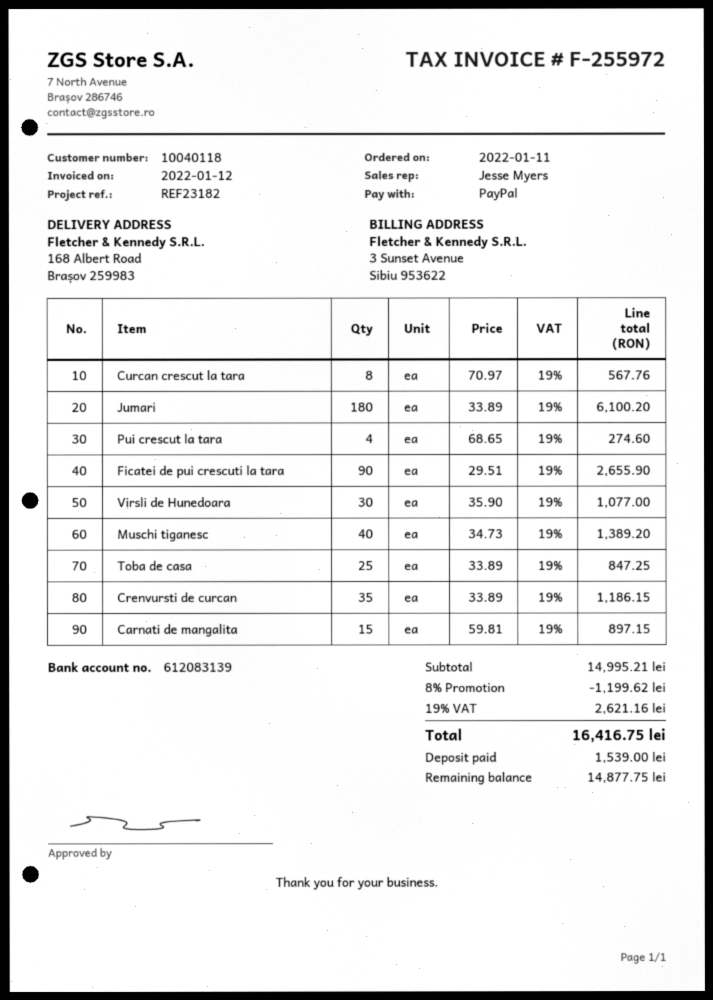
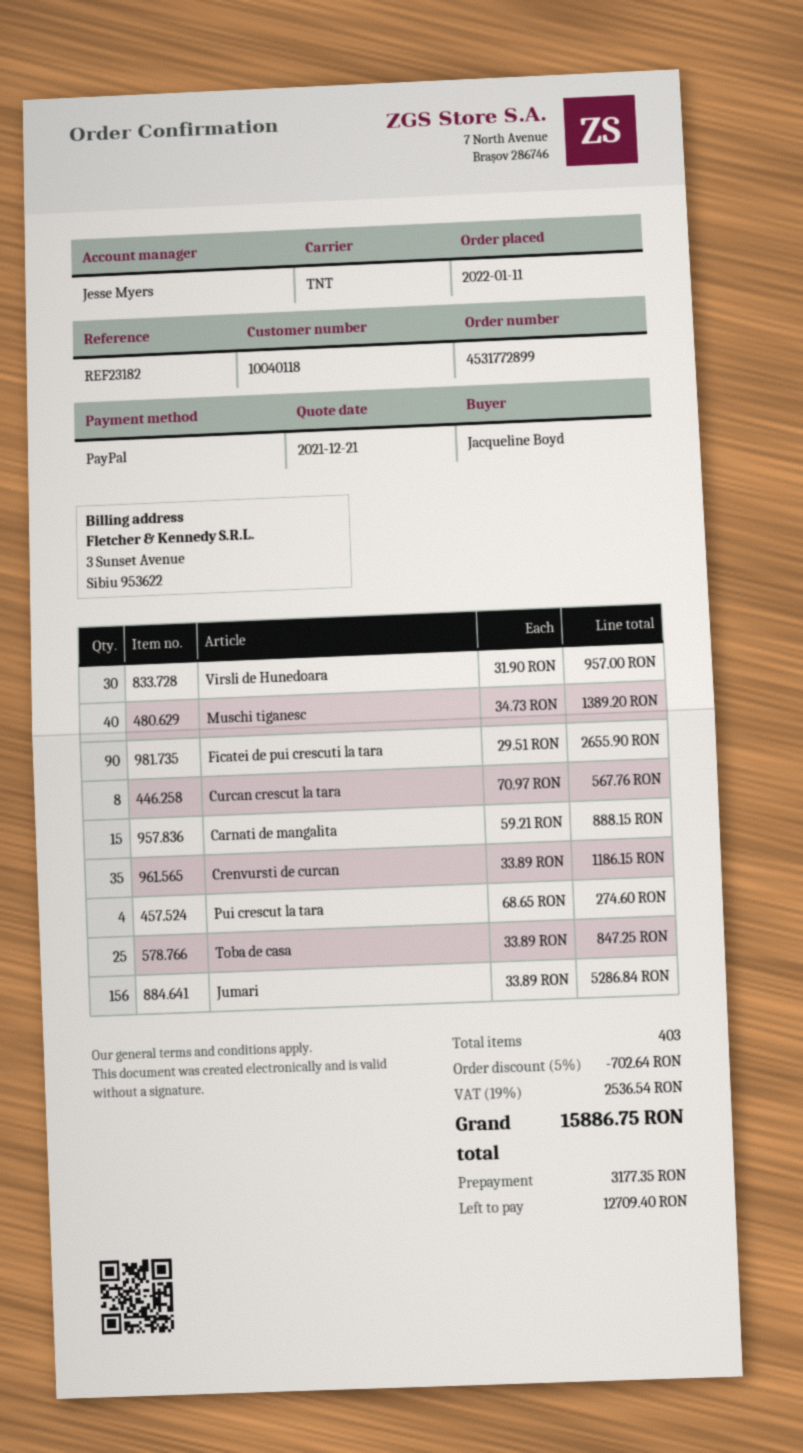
Jumari: 180 x 33.89 = 6100.20 -> 156 x 33.89 = 5286.84
Virsli de Hunedoara: 30 x 35.90 = 1077.00 -> 30 x 31.90 = 957.00
Carnati de mangalita: 15 x 59.81 = 897.15 -> 15 x 59.21 = 888.15
discount: 8% = 1199.62 -> 5% = 702.64
tax: 19% = 2621.16 -> 19% = 2536.54
total: 16416.75 -> 15886.75
deposit: 1539.00 -> 3177.35
balance: 14877.75 -> 12709.40

